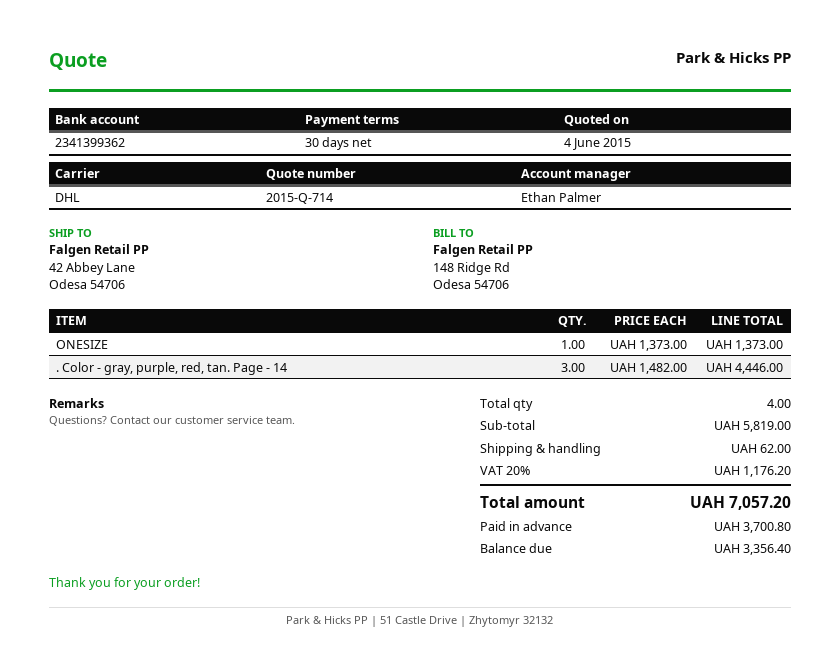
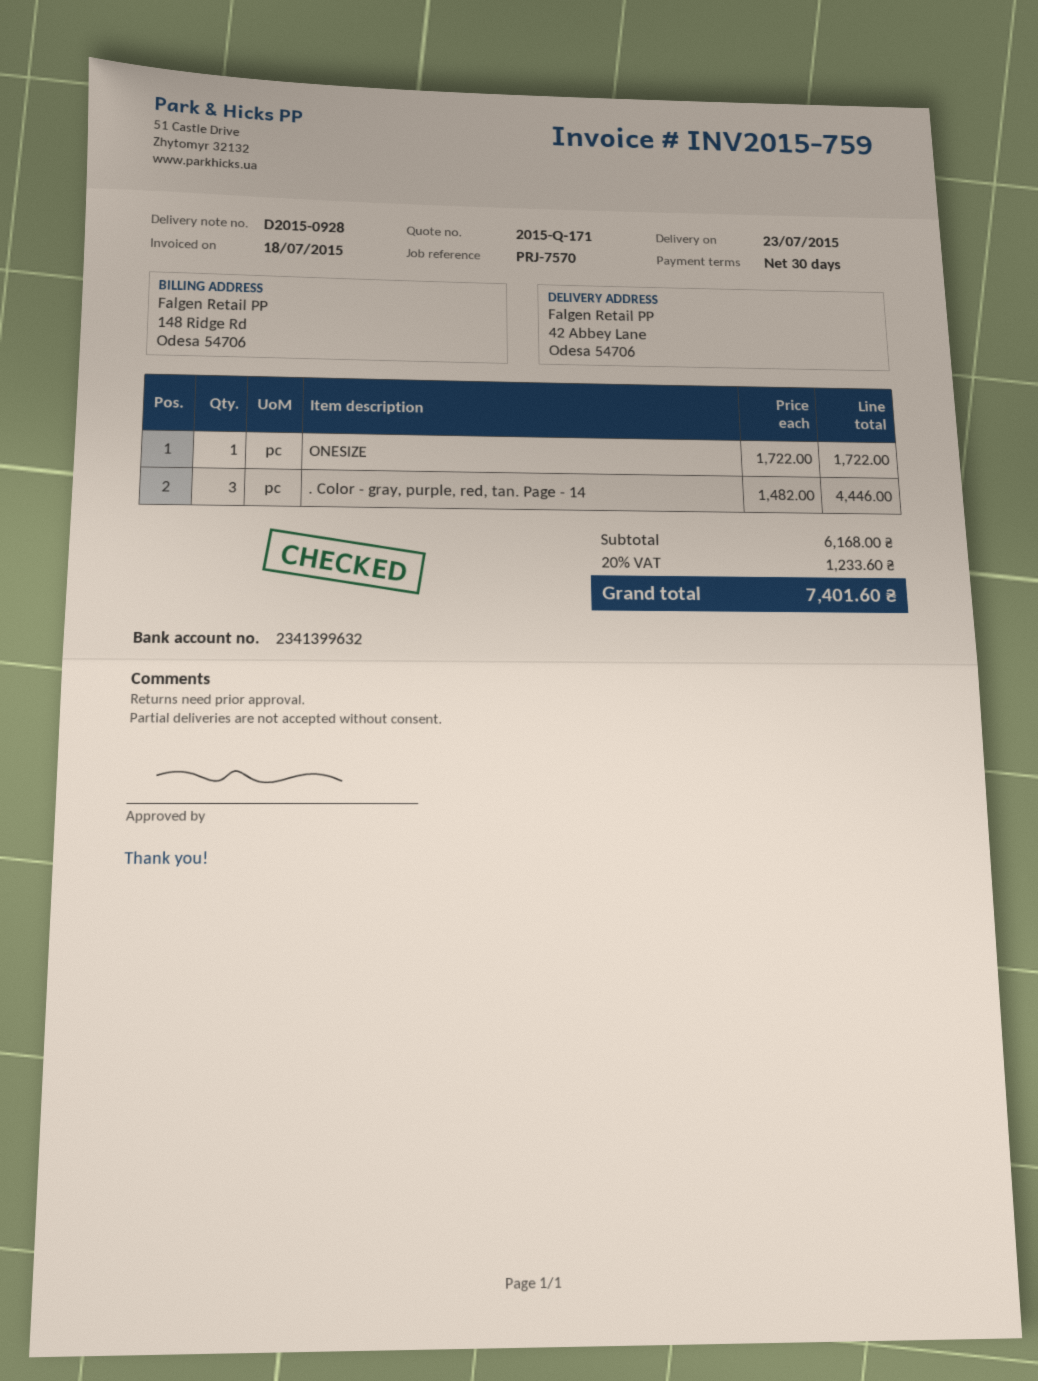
quote number: 2015-Q-714 -> 2015-Q-171
bank account: 2341399362 -> 2341399632
ONESIZE: 1 x 1373.00 = 1373.00 -> 1 x 1722.00 = 1722.00
subtotal: 5819.00 -> 6168.00
shipping: 62.00 -> none
tax: 20% = 1176.20 -> 20% = 1233.60
total: 7057.20 -> 7401.60

